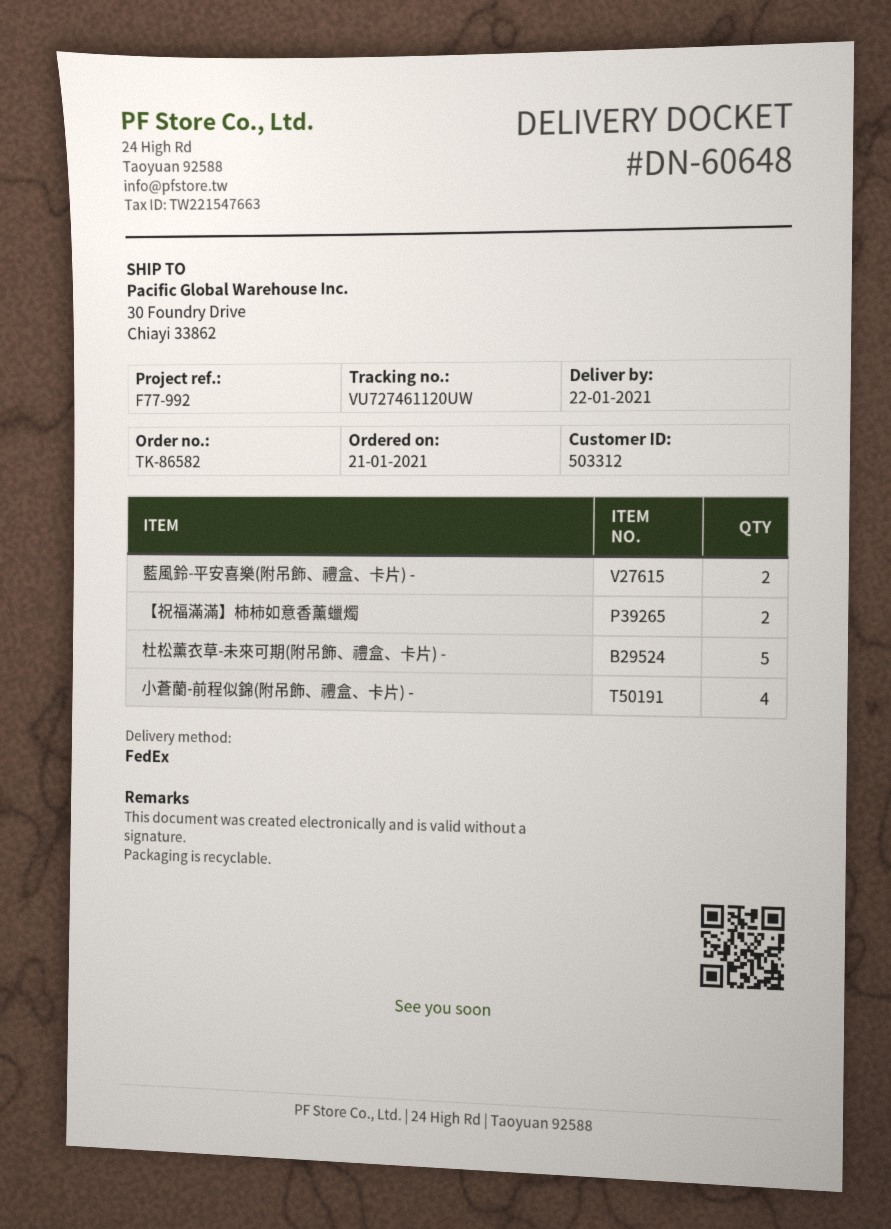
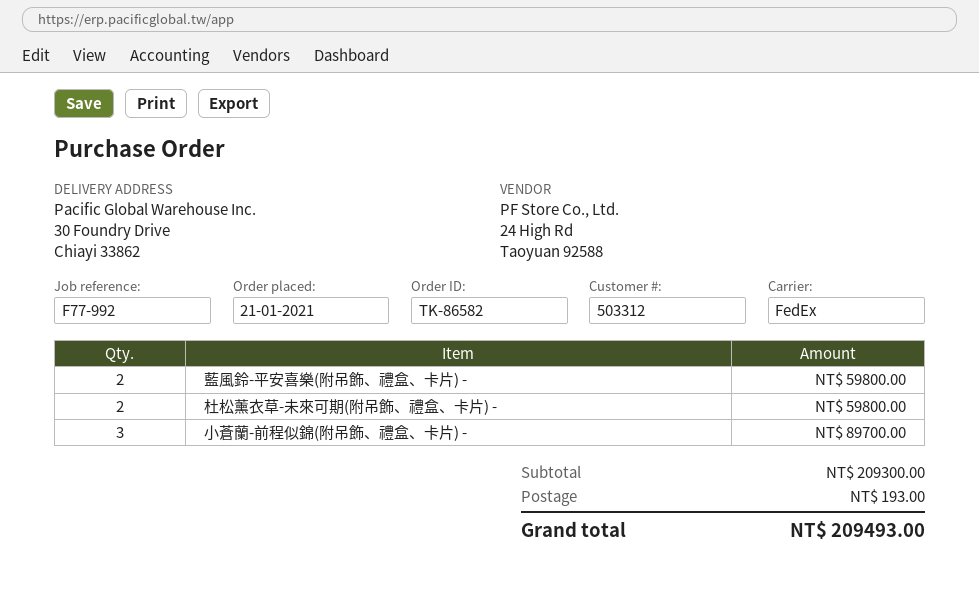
【祝福滿滿】柿柿如意香薰蠟燭: 2 -> none
杜松薰衣草-未來可期(附吊飾、禮盒、卡片) -: 5 -> 2
小蒼蘭-前程似錦(附吊飾、禮盒、卡片) -: 4 -> 3

